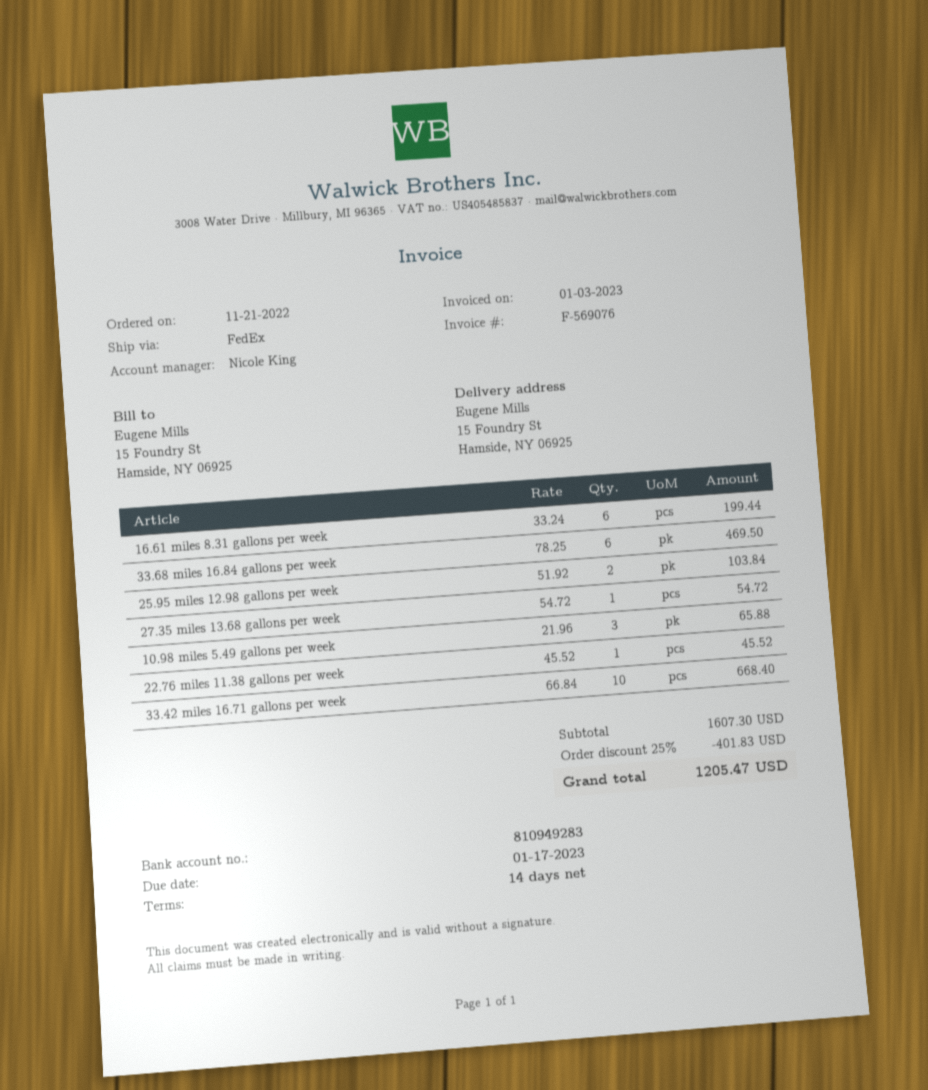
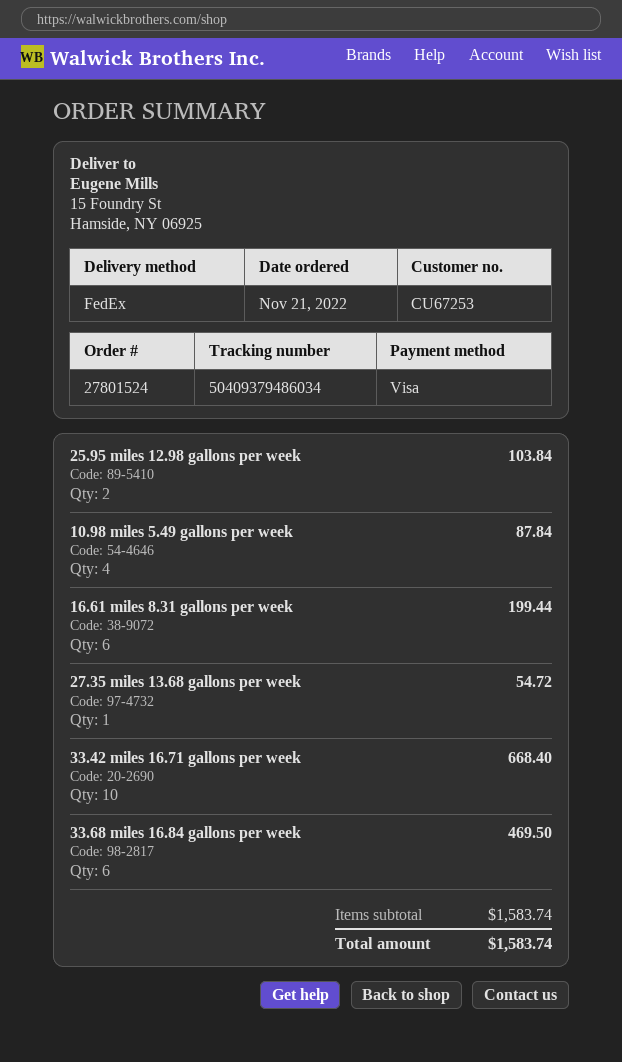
10.98 miles 5.49 gallons per week: 3 for 65.88 -> 4 for 87.84
22.76 miles 11.38 gallons per week: 1 for 45.52 -> none
subtotal: 1607.30 -> 1583.74
discount: 25% = 401.83 -> none
total: 1205.47 -> 1583.74

